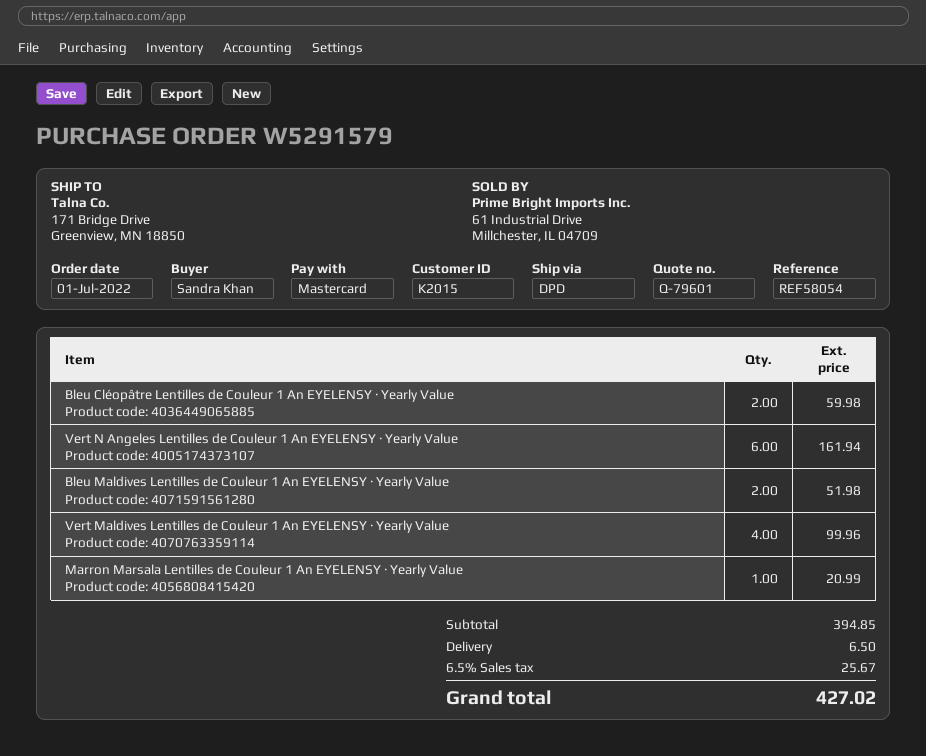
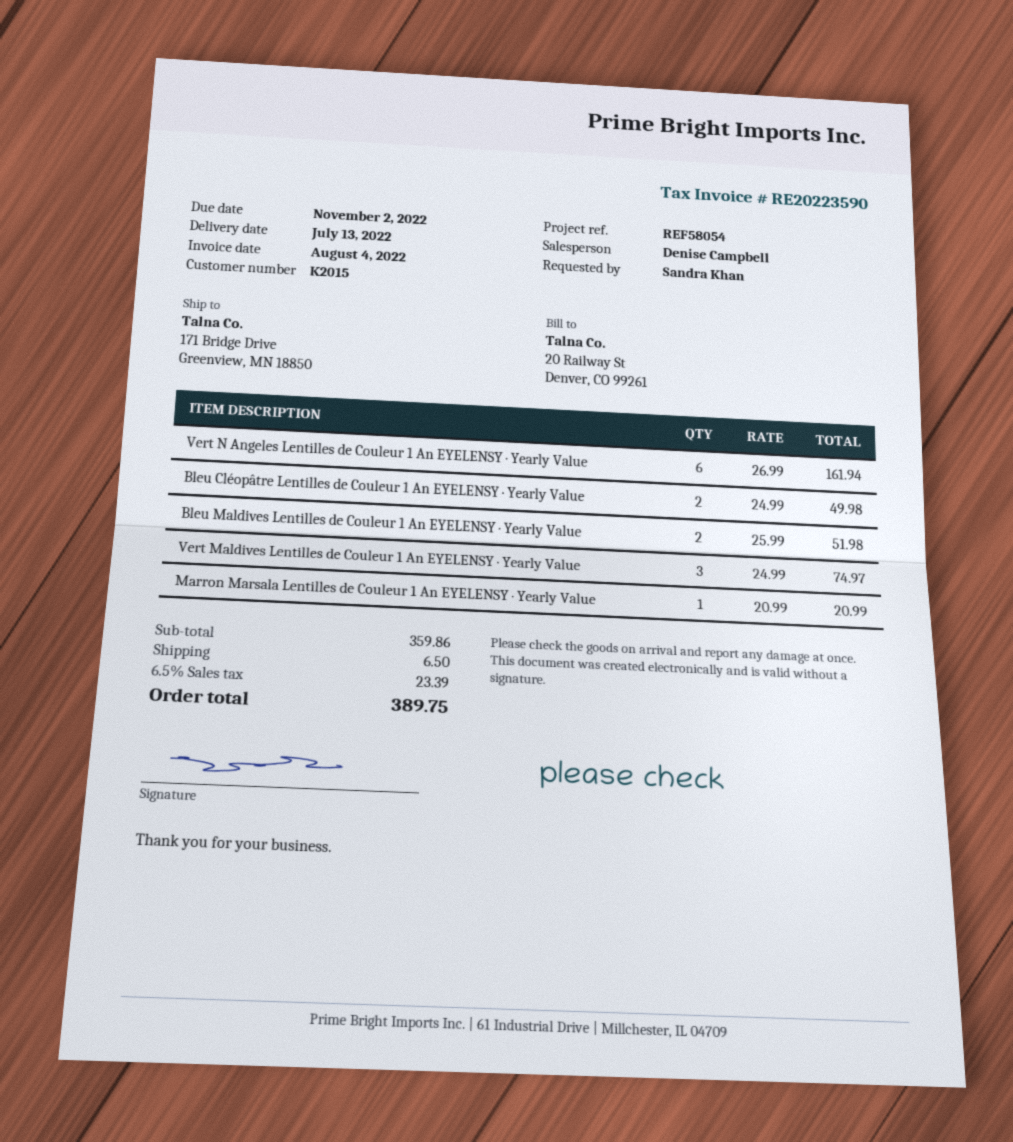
Bleu Cléopâtre Lentilles de Couleur 1 An EYELENSY · Yearly Value: 2 for 59.98 -> 2 for 49.98
Vert Maldives Lentilles de Couleur 1 An EYELENSY · Yearly Value: 4 for 99.96 -> 3 for 74.97
subtotal: 394.85 -> 359.86
tax: 6.5% = 25.67 -> 6.5% = 23.39
total: 427.02 -> 389.75

